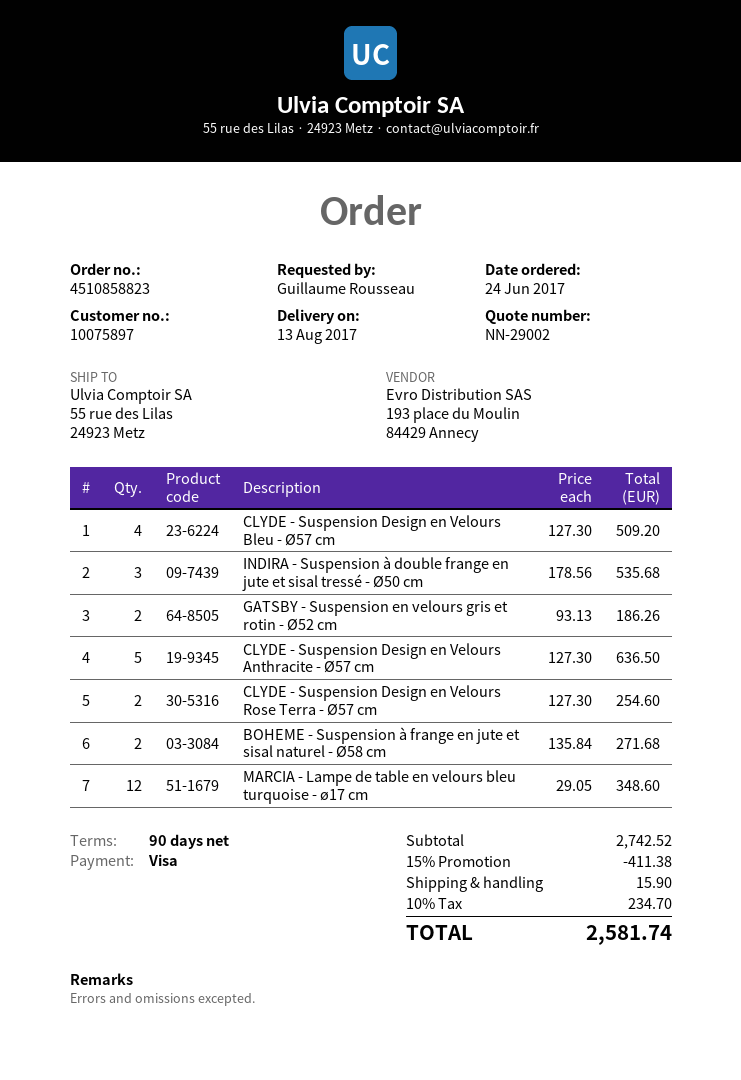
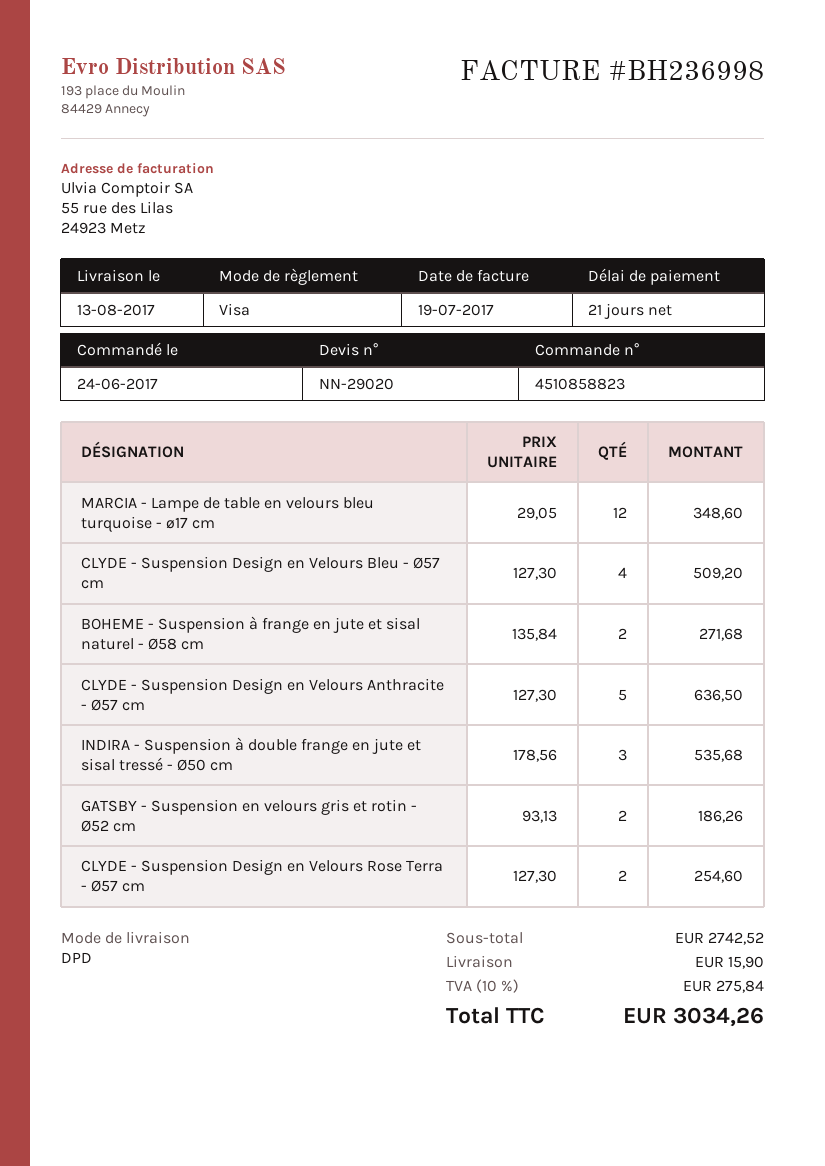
quote number: NN-29002 -> NN-29020
payment terms: 90 days -> 21 days
discount: 15% = 411.38 -> none
tax: 10% = 234.70 -> 10% = 275.84
total: 2581.74 -> 3034.26

